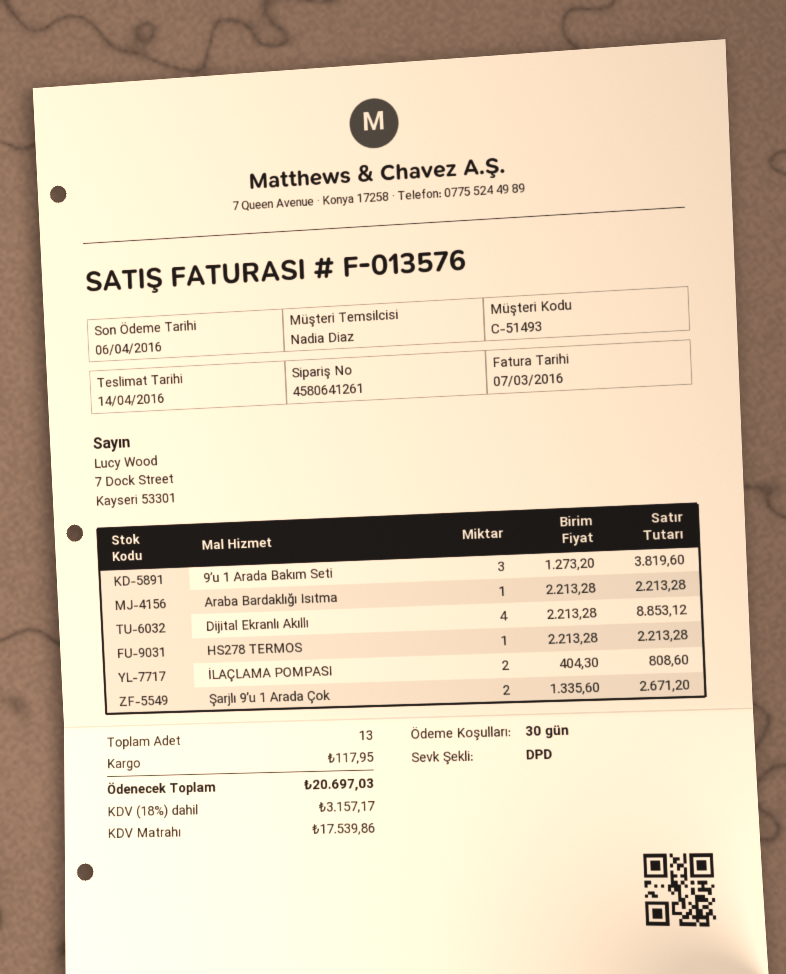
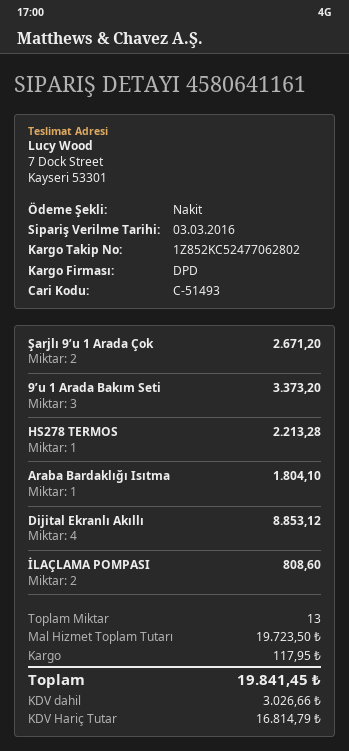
order number: 4580641261 -> 4580641161
9’u 1 Arada Bakım Seti: 3 for 3819.60 -> 3 for 3373.20
Araba Bardaklığı Isıtma: 1 for 2213.28 -> 1 for 1804.10
net: 17539.86 -> 16814.79
tax: 3157.17 -> 3026.66
total: 20697.03 -> 19841.45

